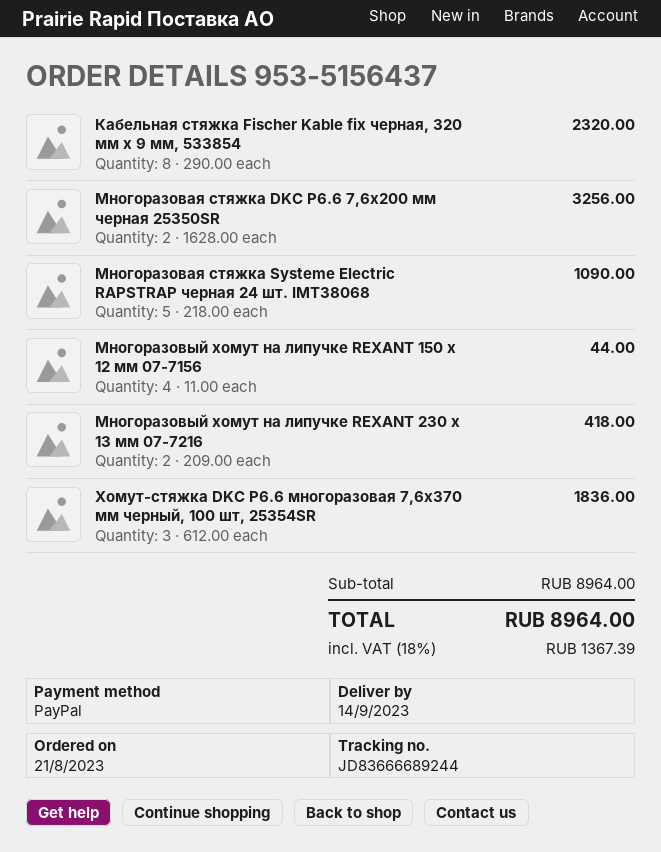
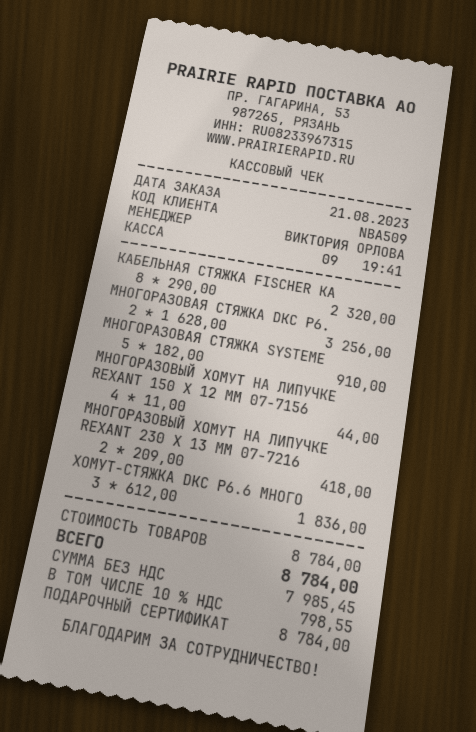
payment method: PayPal -> gift card
Многоразовая стяжка Systeme Electric RAPSTRAP черная 24 шт. IMT38068: 5 x 218.00 = 1090.00 -> 5 x 182.00 = 910.00
subtotal: 8964.00 -> 8784.00
tax: 18% = 1367.39 -> 10% = 798.55
total: 8964.00 -> 8784.00

